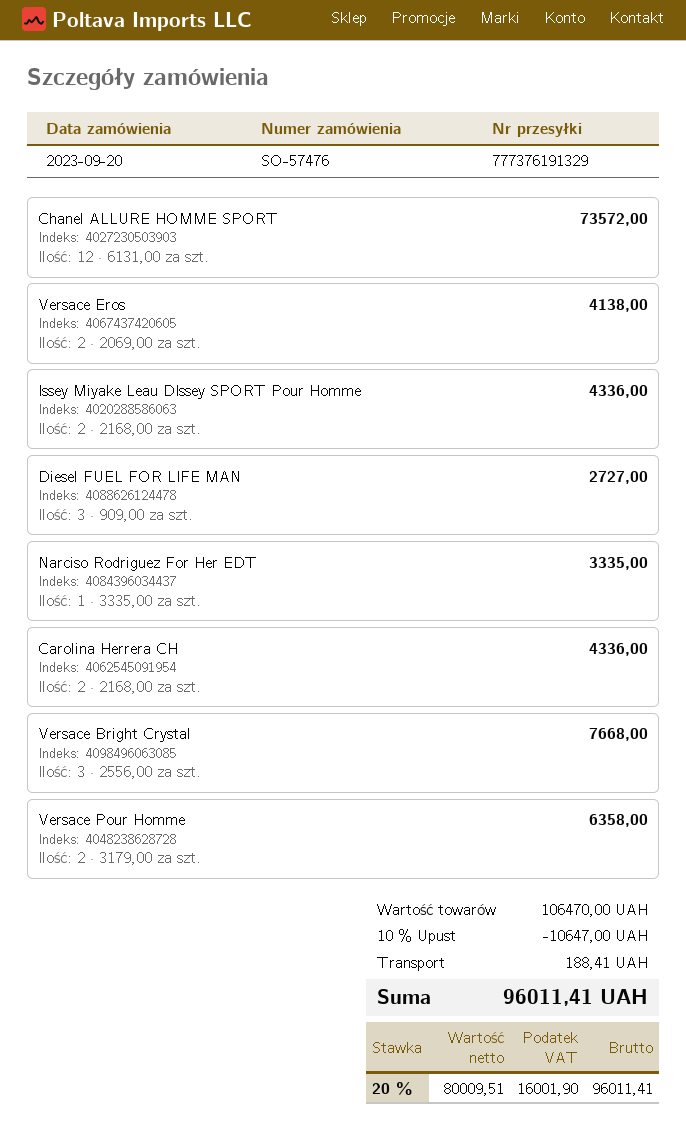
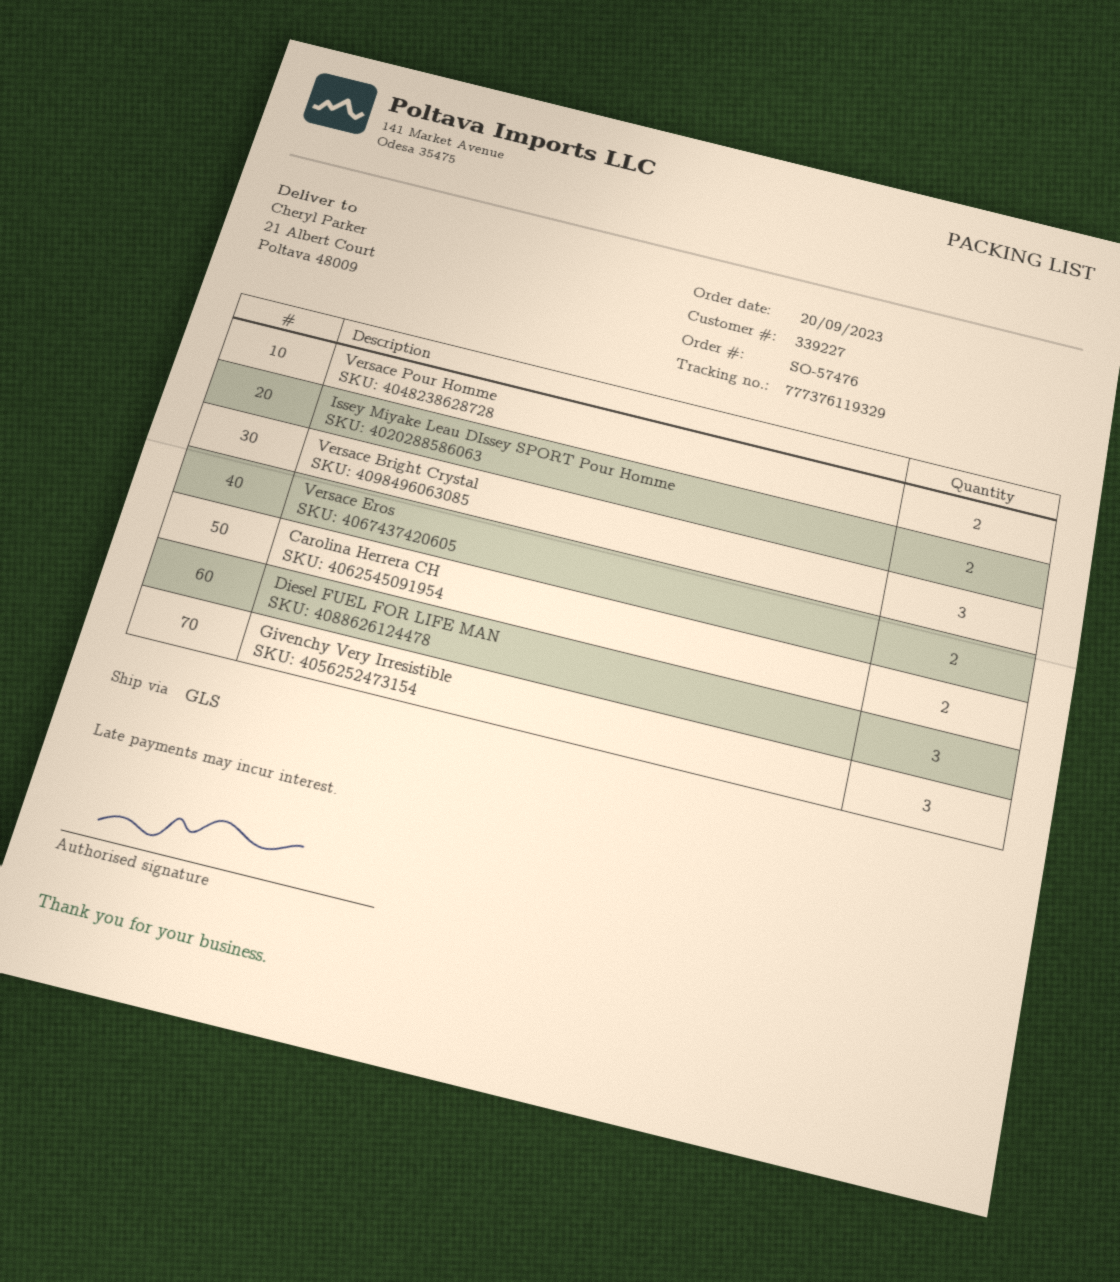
tracking number: 777376191329 -> 777376119329
Chanel ALLURE HOMME SPORT: 12 -> none
Narciso Rodriguez For Her EDT: 1 -> none
Givenchy Very Irresistible: none -> 3

